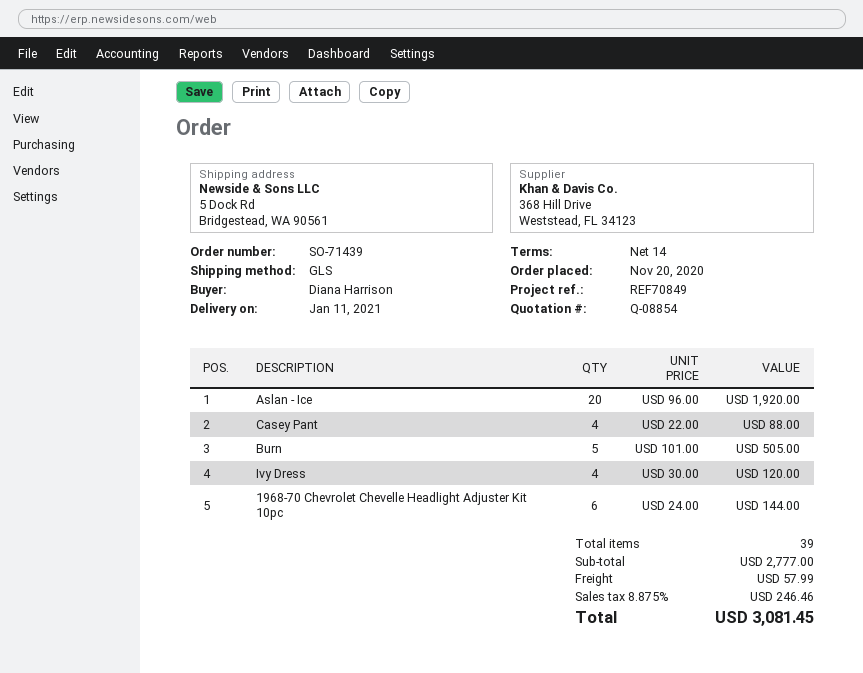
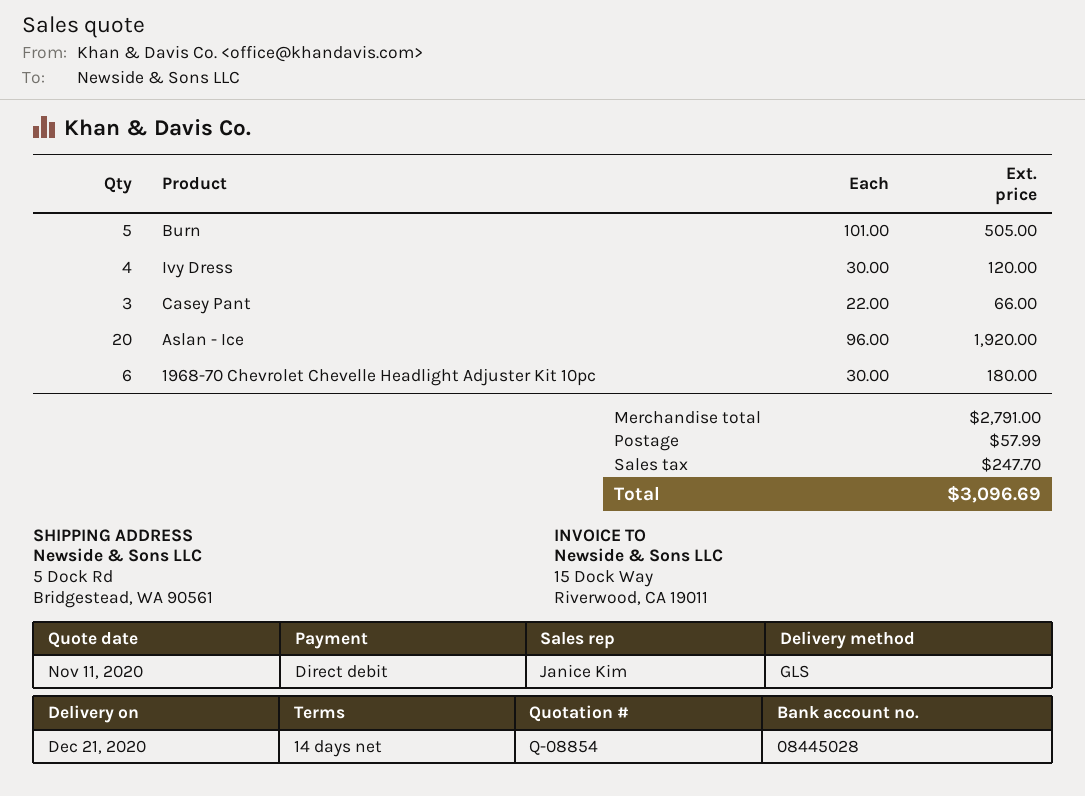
delivery date: 2021-01-11 -> 2020-12-21
Casey Pant: 4 x 22.00 = 88.00 -> 3 x 22.00 = 66.00
1968-70 Chevrolet Chevelle Headlight Adjuster Kit 10pc: 6 x 24.00 = 144.00 -> 6 x 30.00 = 180.00
subtotal: 2777.00 -> 2791.00
tax: 246.46 -> 247.70
total: 3081.45 -> 3096.69

